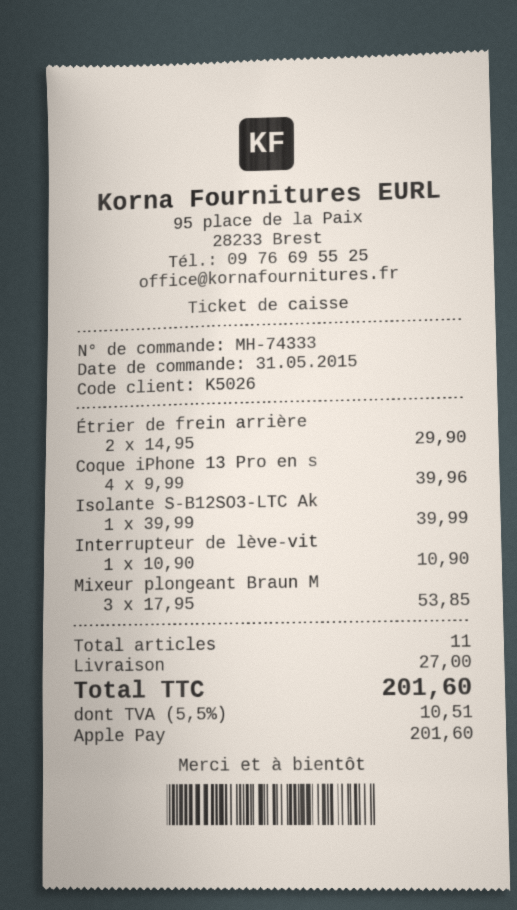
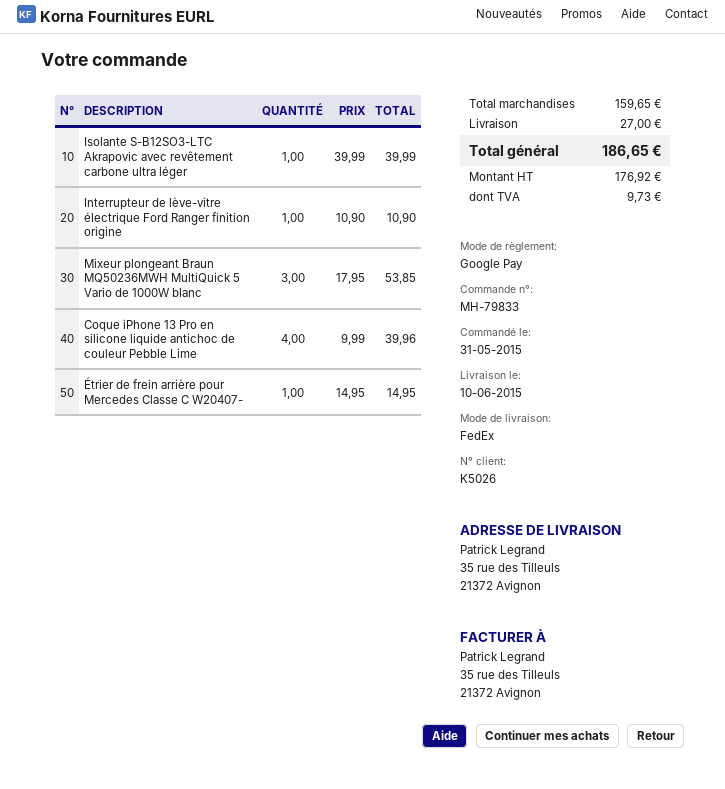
order number: MH-74333 -> MH-79833
payment method: Apple Pay -> Google Pay
Étrier de frein arrière: 2 x 14.95 = 29.90 -> 1 x 14.95 = 14.95
tax: 10.51 -> 9.73
total: 201.60 -> 186.65

